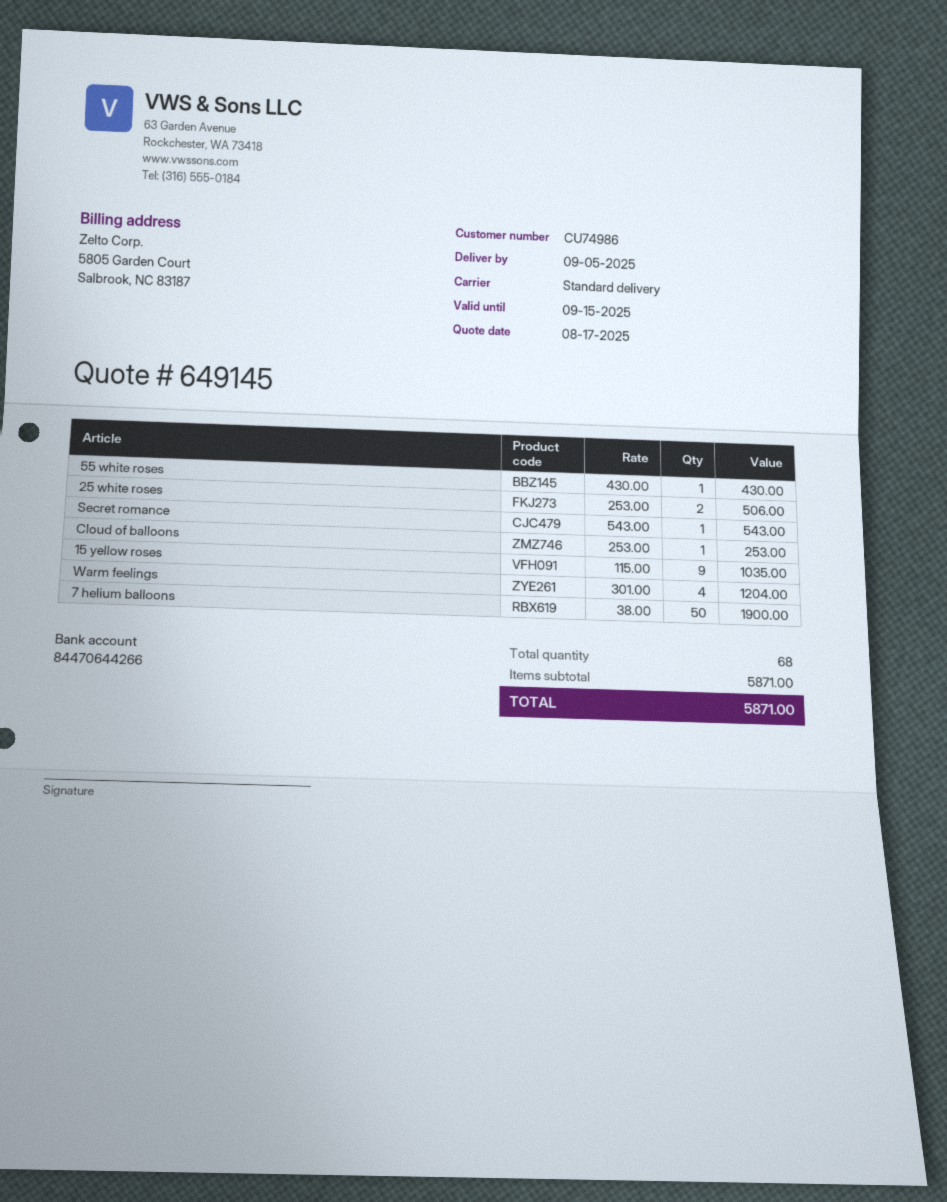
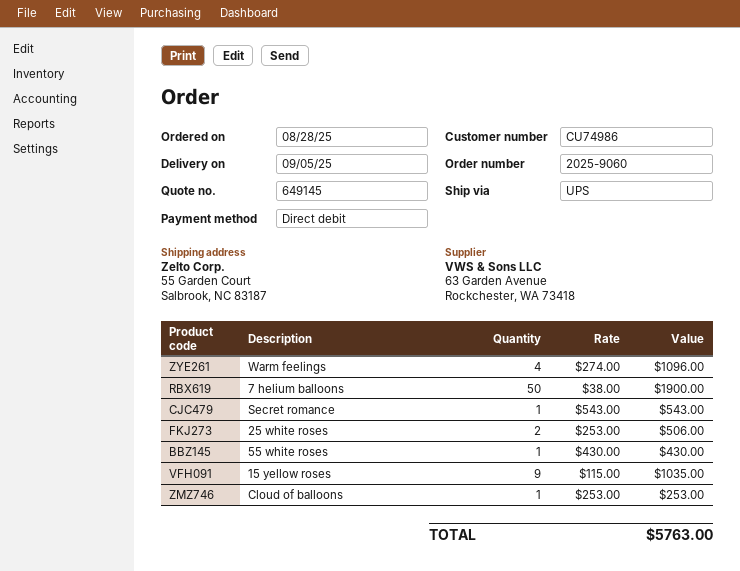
shipping method: standard -> UPS
Warm feelings: 4 x 301.00 = 1204.00 -> 4 x 274.00 = 1096.00
total: 5871.00 -> 5763.00

